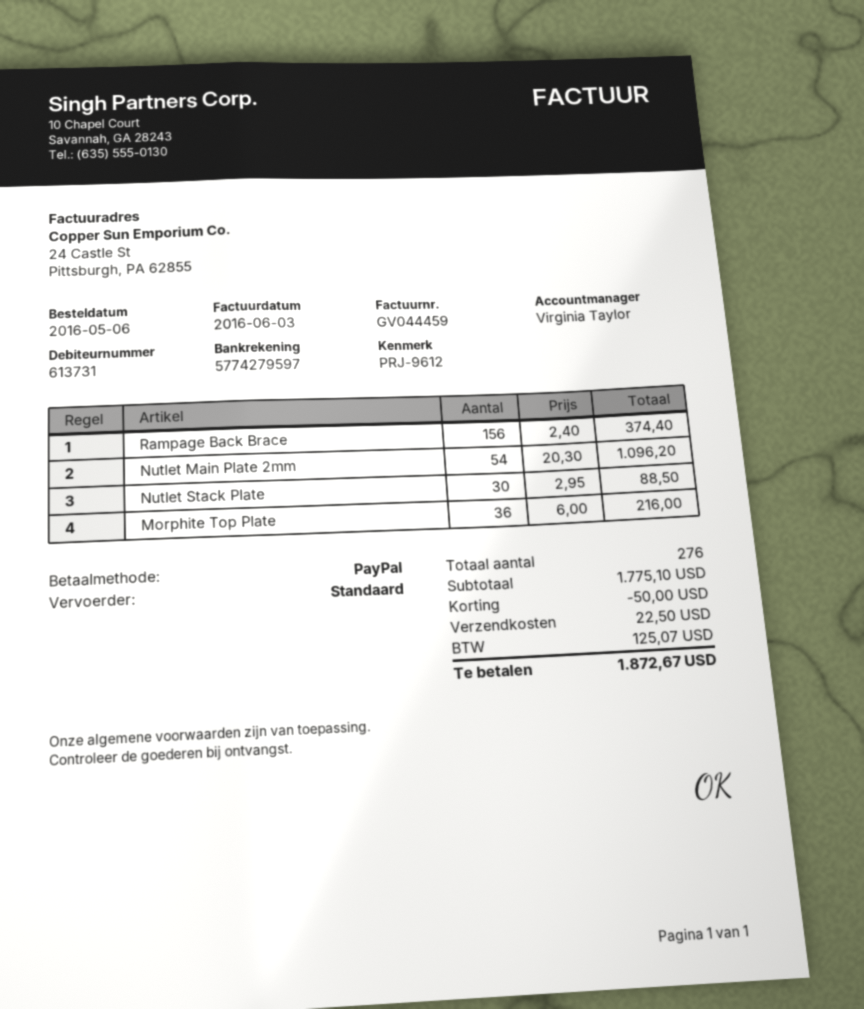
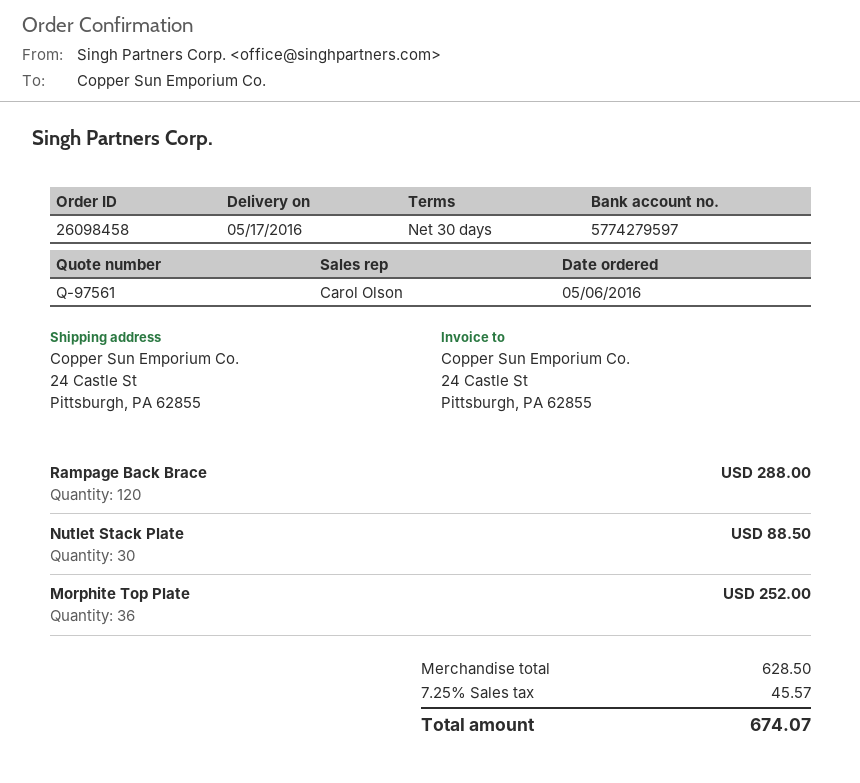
sales rep: Virginia Taylor -> Carol Olson
Rampage Back Brace: 156 for 374.40 -> 120 for 288.00
Nutlet Main Plate 2mm: 54 for 1096.20 -> none
Morphite Top Plate: 36 for 216.00 -> 36 for 252.00
subtotal: 1775.10 -> 628.50
discount: 50.00 -> none
shipping: 22.50 -> none
tax: 125.07 -> 45.57
total: 1872.67 -> 674.07

